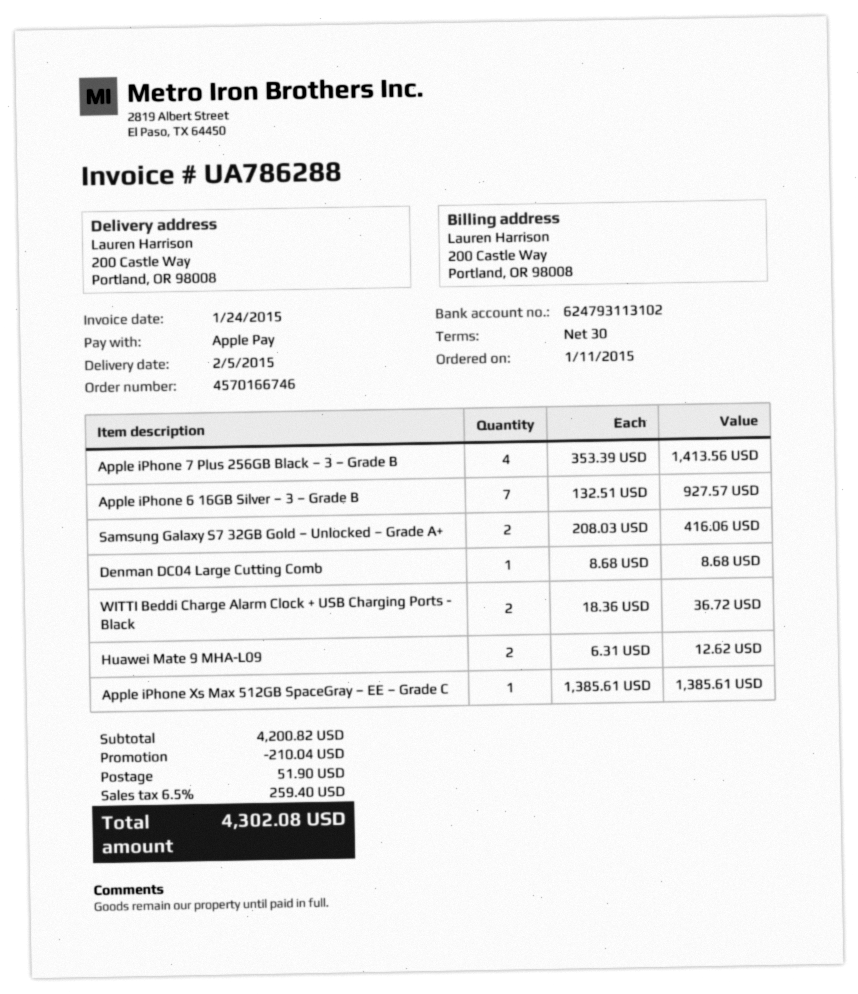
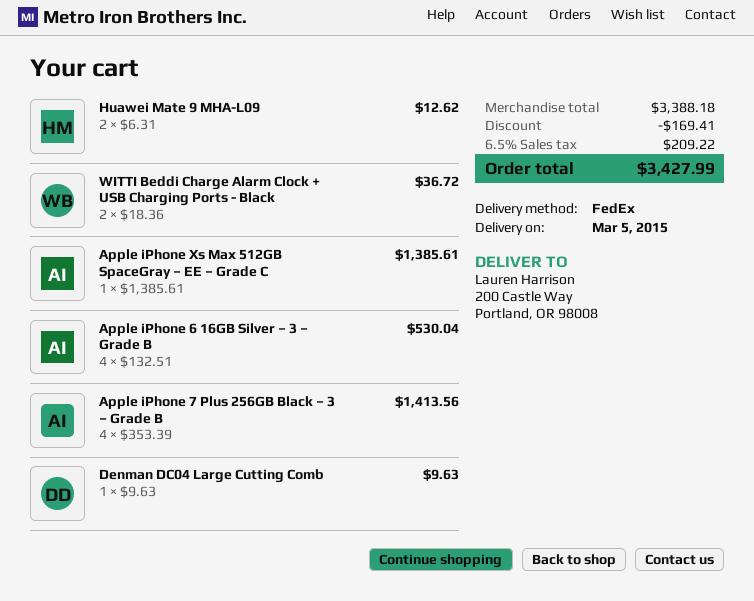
delivery date: 2015-02-05 -> 2015-03-05
Apple iPhone 6 16GB Silver – 3 – Grade B: 7 x 132.51 = 927.57 -> 4 x 132.51 = 530.04
Samsung Galaxy S7 32GB Gold – Unlocked – Grade A+: 2 x 208.03 = 416.06 -> none
Denman DC04 Large Cutting Comb: 1 x 8.68 = 8.68 -> 1 x 9.63 = 9.63
subtotal: 4200.82 -> 3388.18
discount: 210.04 -> 169.41
shipping: 51.90 -> none
tax: 6.5% = 259.40 -> 6.5% = 209.22
total: 4302.08 -> 3427.99

